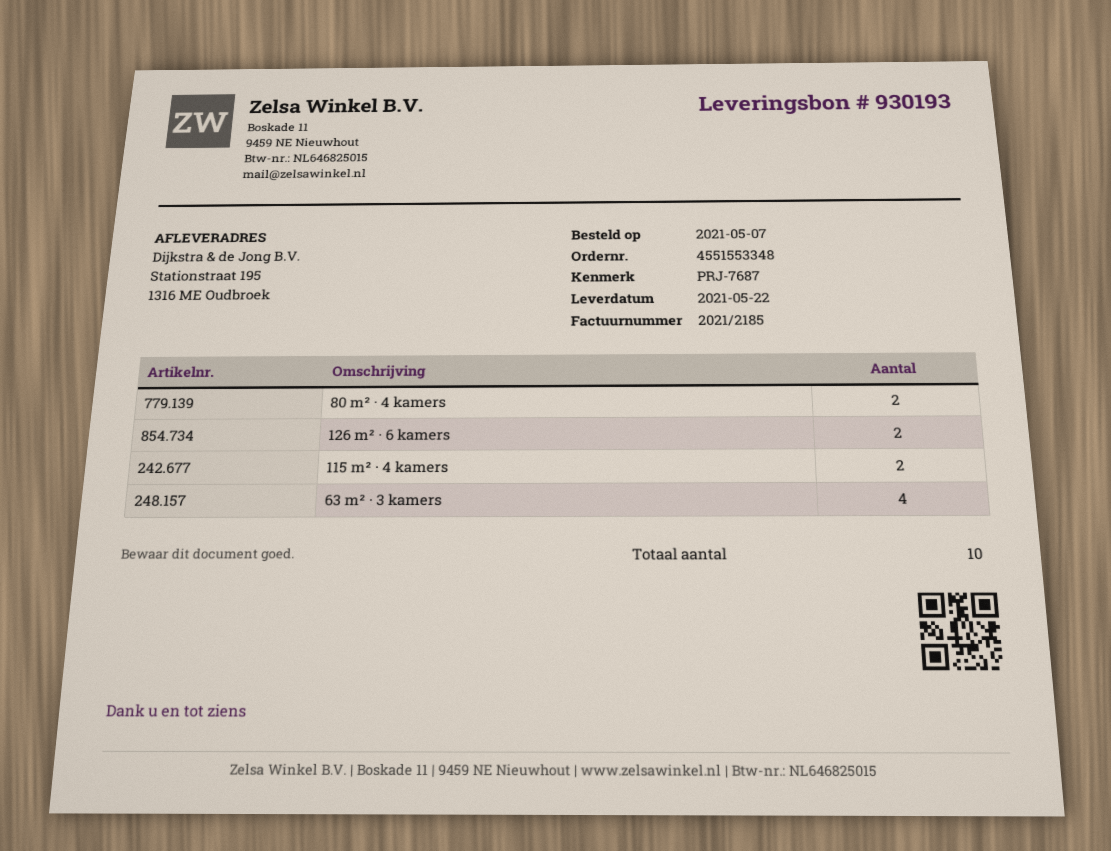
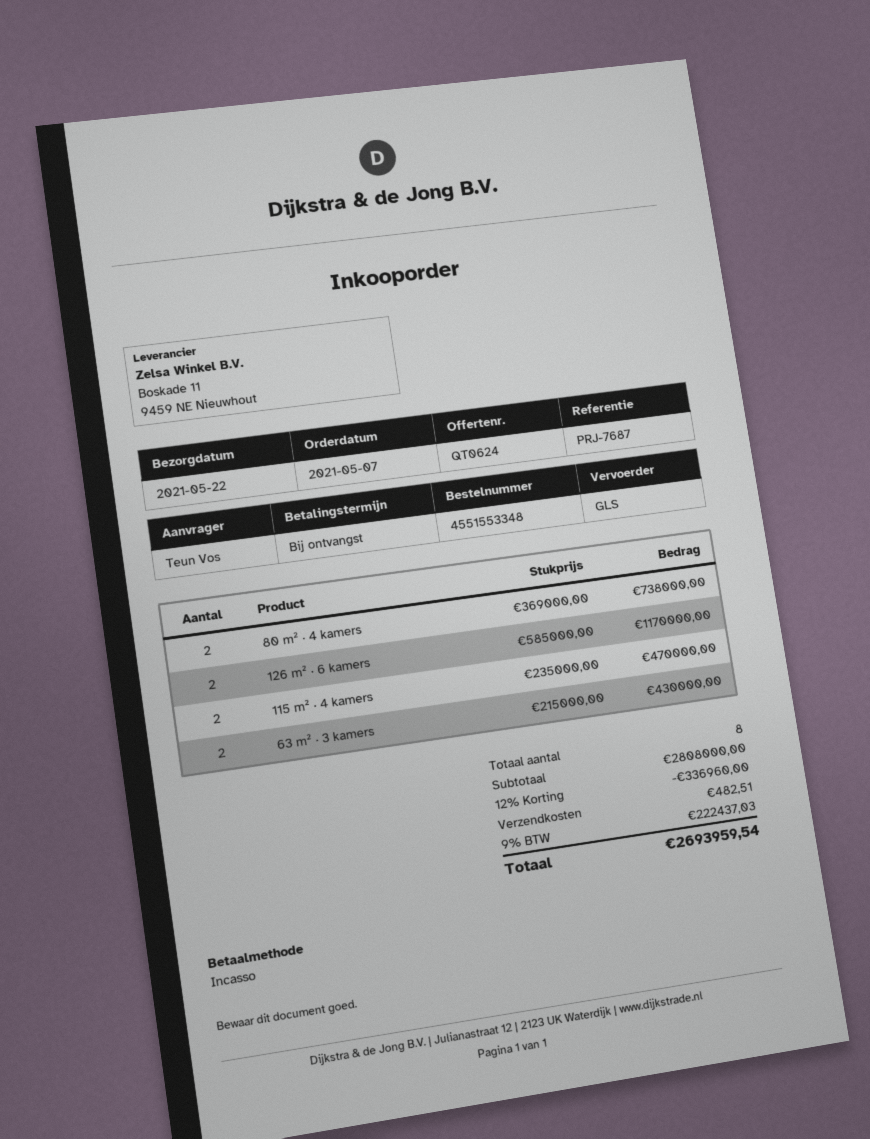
63 m² · 3 kamers: 4 -> 2
total quantity: 10 -> 8

